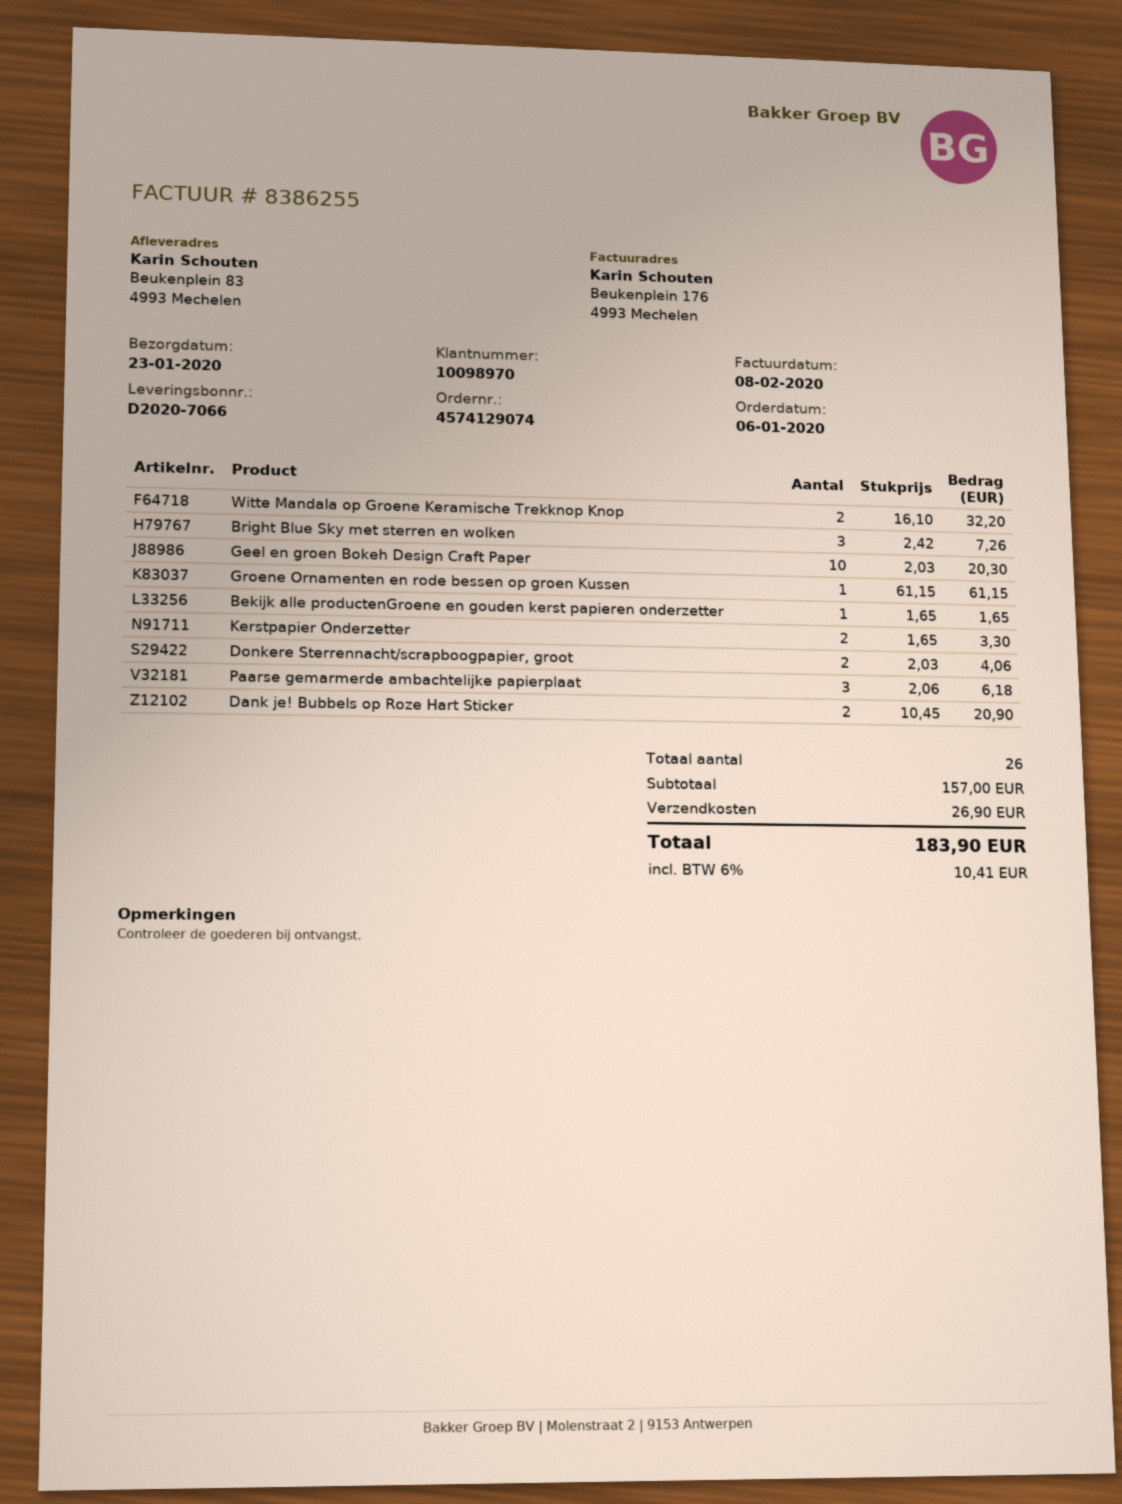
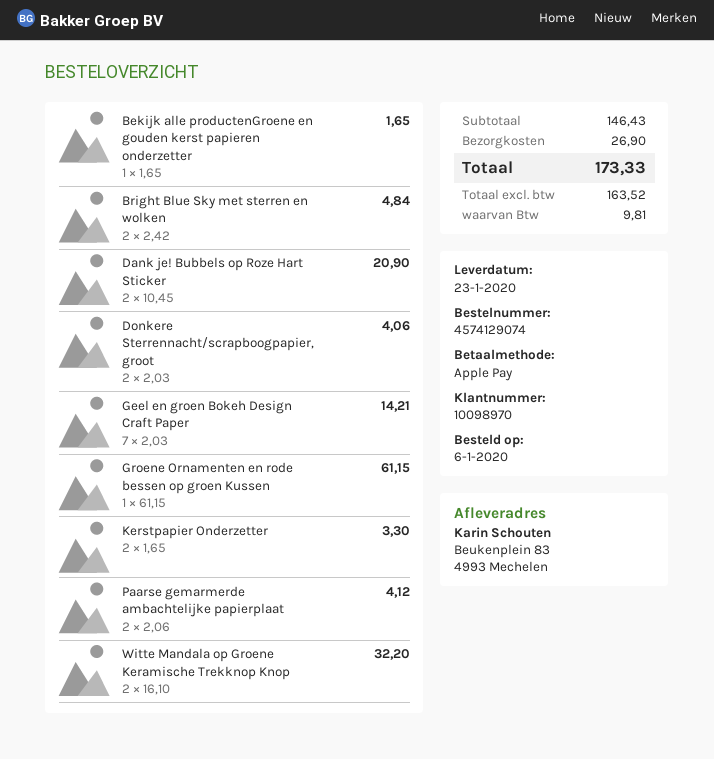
Bright Blue Sky met sterren en wolken: 3 x 2.42 = 7.26 -> 2 x 2.42 = 4.84
Geel en groen Bokeh Design Craft Paper: 10 x 2.03 = 20.30 -> 7 x 2.03 = 14.21
Paarse gemarmerde ambachtelijke papierplaat: 3 x 2.06 = 6.18 -> 2 x 2.06 = 4.12
subtotal: 157.00 -> 146.43
tax: 10.41 -> 9.81
total: 183.90 -> 173.33

